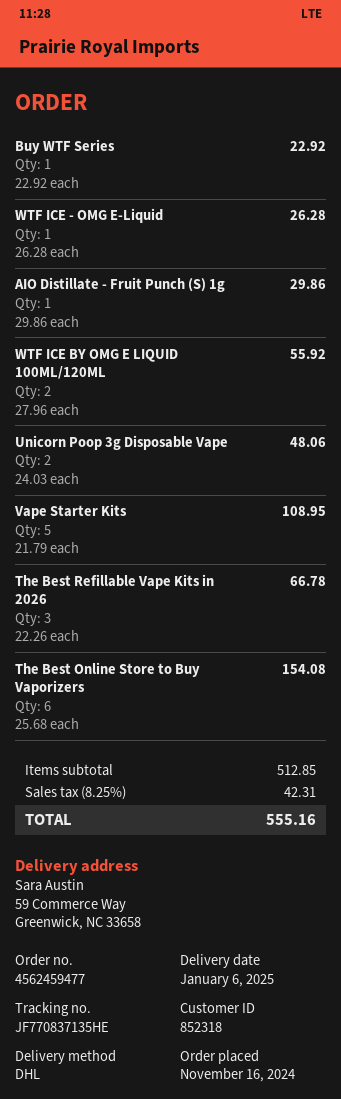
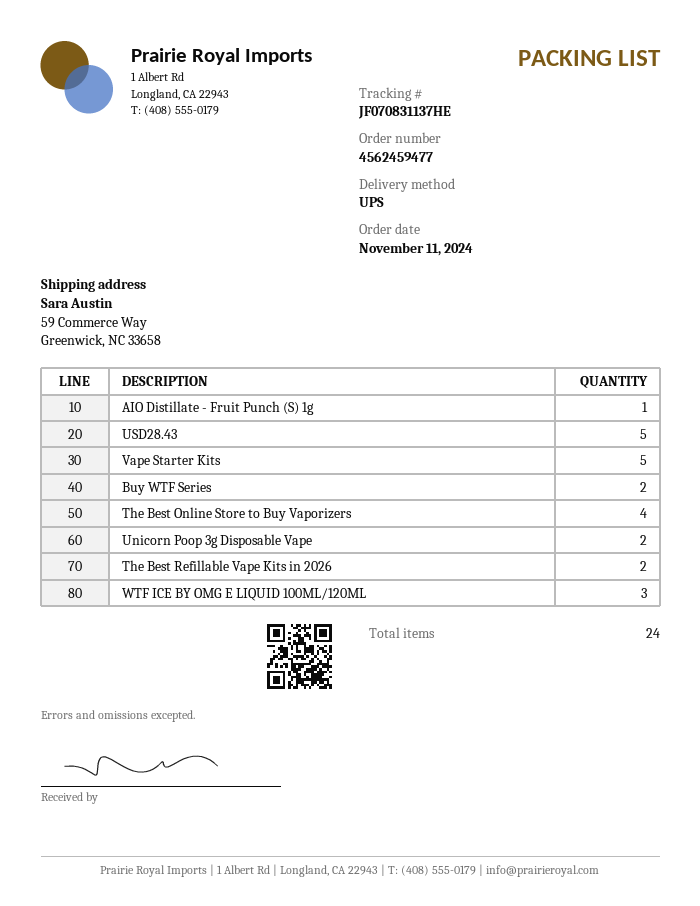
order date: 2024-11-16 -> 2024-11-11
shipping method: DHL -> UPS
tracking number: JF770837135HE -> JF070831137HE
Buy WTF Series: 1 -> 2
WTF ICE - OMG E-Liquid: 1 -> none
WTF ICE BY OMG E LIQUID 100ML/120ML: 2 -> 3
The Best Refillable Vape Kits in 2026: 3 -> 2
The Best Online Store to Buy Vaporizers: 6 -> 4
USD28.43: none -> 5

